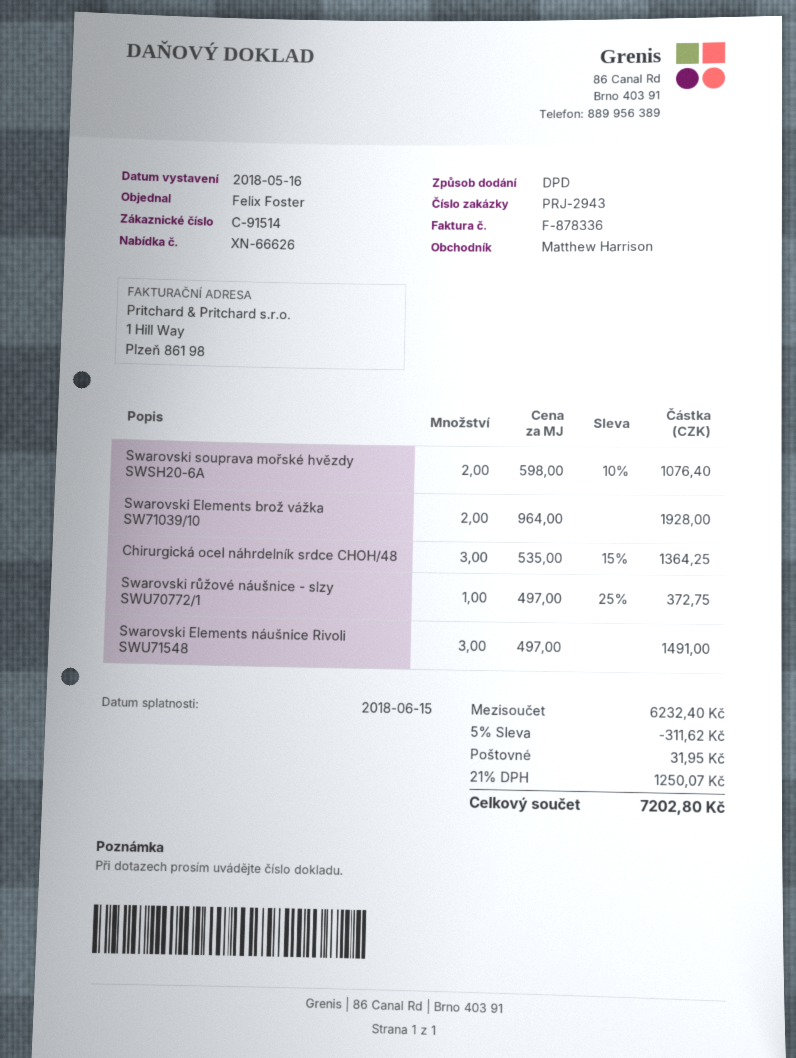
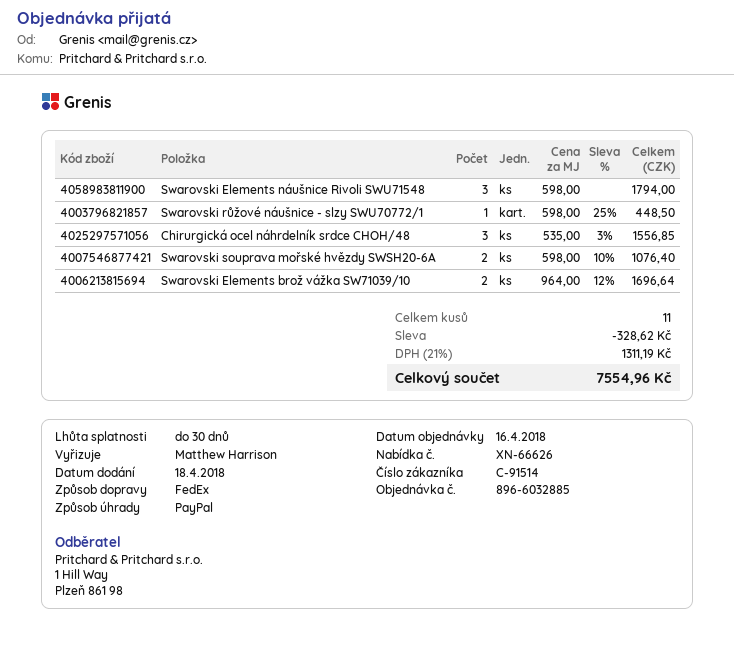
shipping method: DPD -> FedEx
Swarovski Elements brož vážka SW71039/10: 2 x 964.00 = 1928.00 -> 2 x 964.00 - 12% = 1696.64
Chirurgická ocel náhrdelník srdce CHOH/48: 3 x 535.00 - 15% = 1364.25 -> 3 x 535.00 - 3% = 1556.85
Swarovski růžové náušnice - slzy SWU70772/1: 1 x 497.00 - 25% = 372.75 -> 1 x 598.00 - 25% = 448.50
Swarovski Elements náušnice Rivoli SWU71548: 3 x 497.00 = 1491.00 -> 3 x 598.00 = 1794.00
discount: 311.62 -> 328.62
shipping: 31.95 -> none
tax: 21% = 1250.07 -> 21% = 1311.19
total: 7202.80 -> 7554.96

